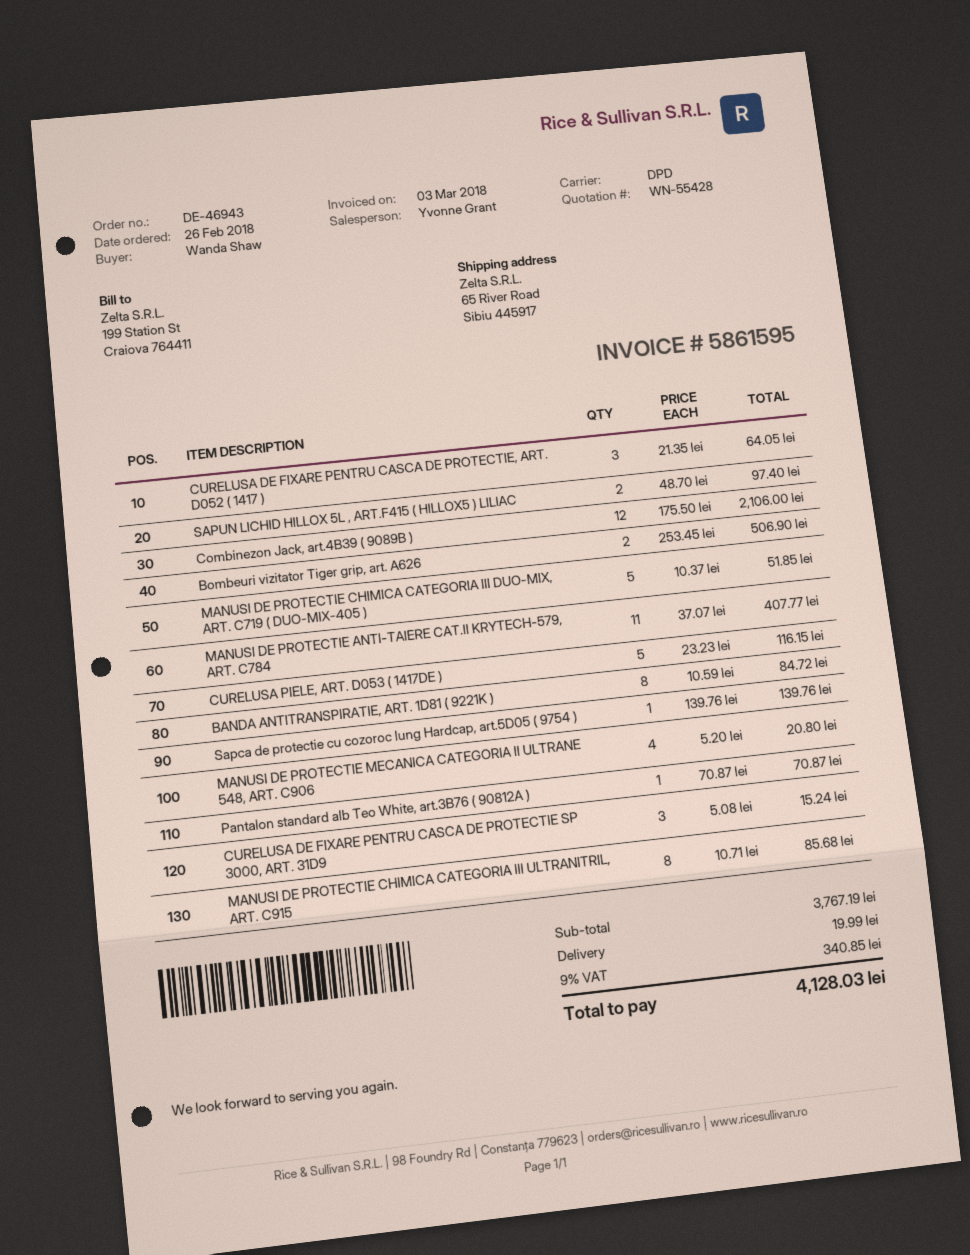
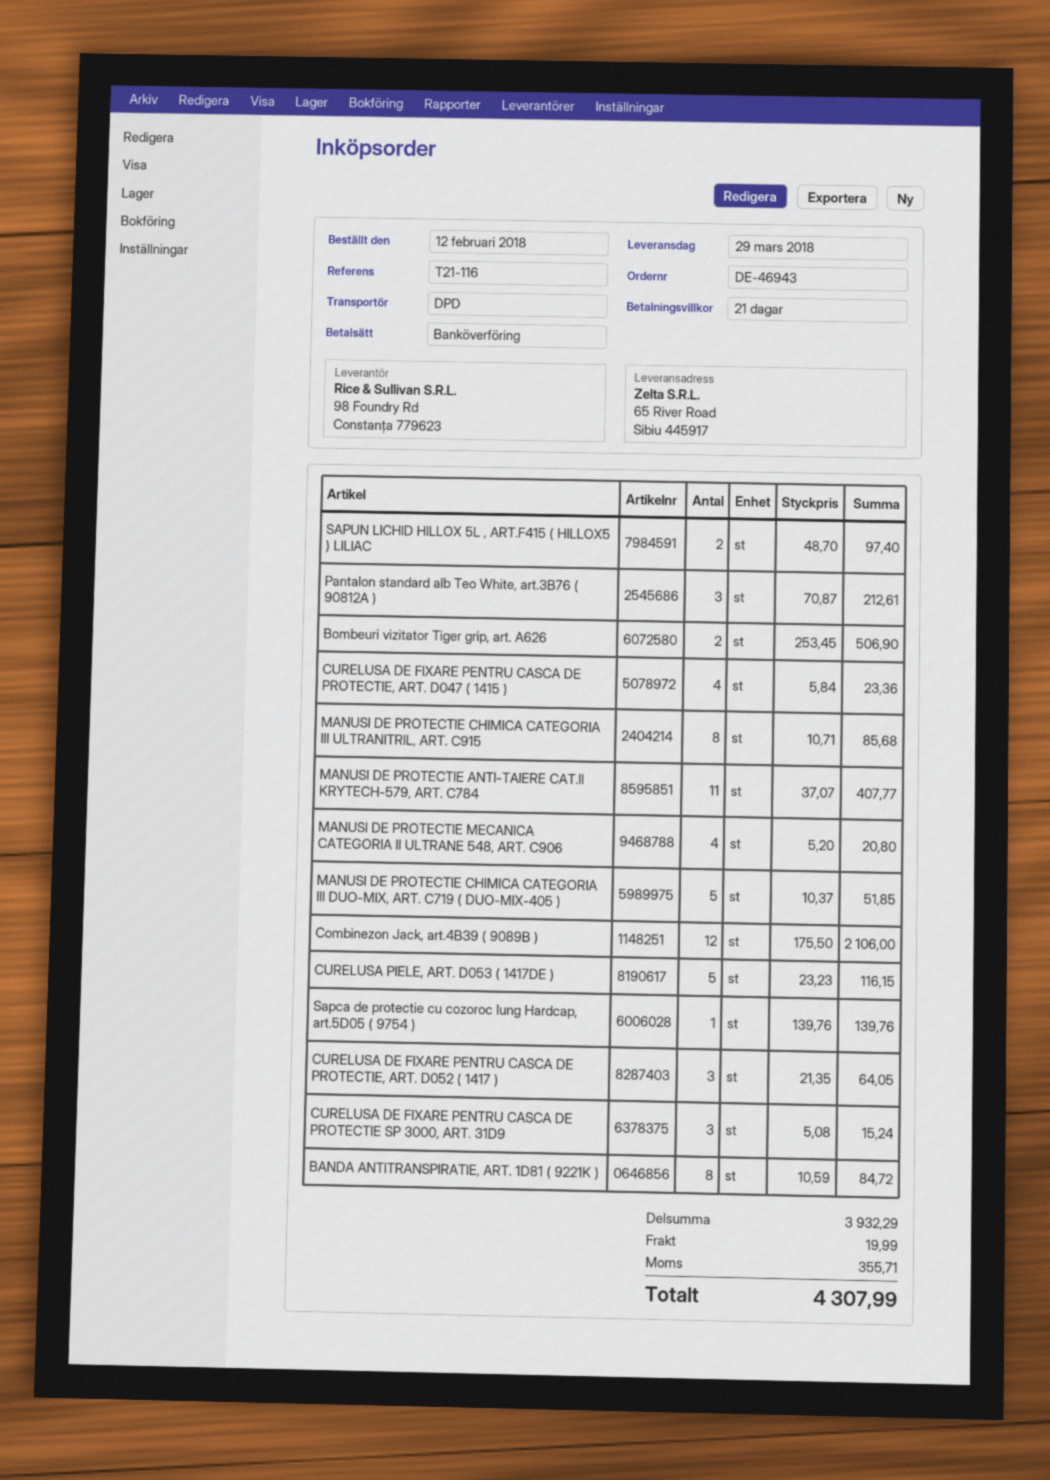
order date: 2018-02-26 -> 2018-02-12
Pantalon standard alb Teo White, art.3B76 ( 90812A ): 1 x 70.87 = 70.87 -> 3 x 70.87 = 212.61
CURELUSA DE FIXARE PENTRU CASCA DE PROTECTIE, ART. D047 ( 1415 ): none -> 4 x 5.84 = 23.36
subtotal: 3767.19 -> 3932.29
tax: 340.85 -> 355.71
total: 4128.03 -> 4307.99

